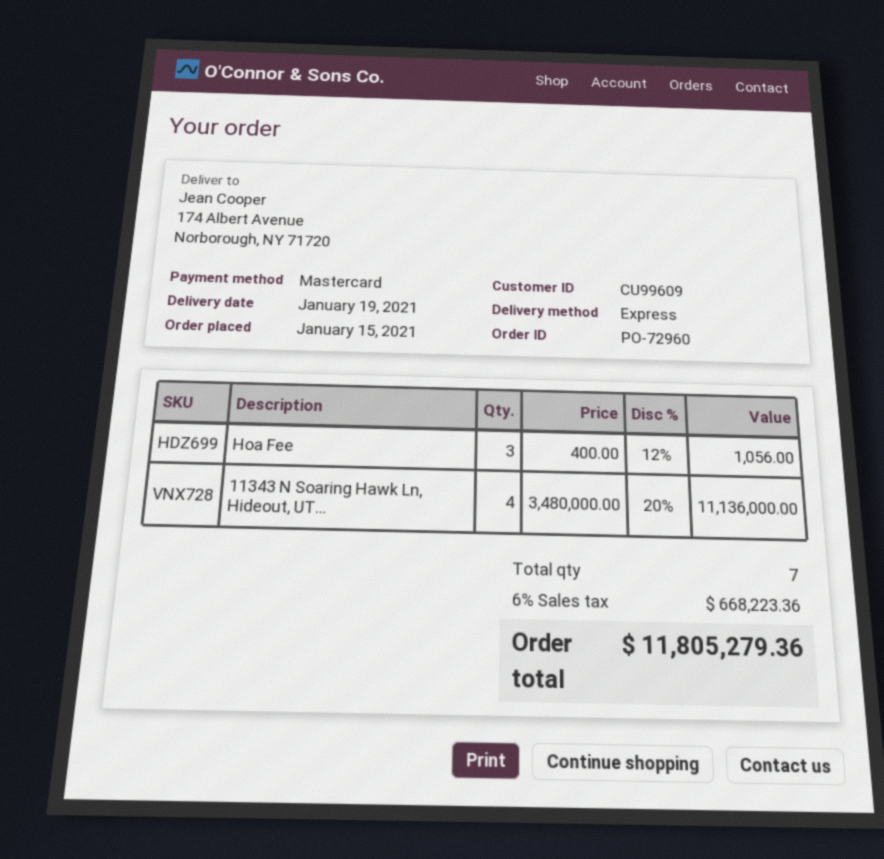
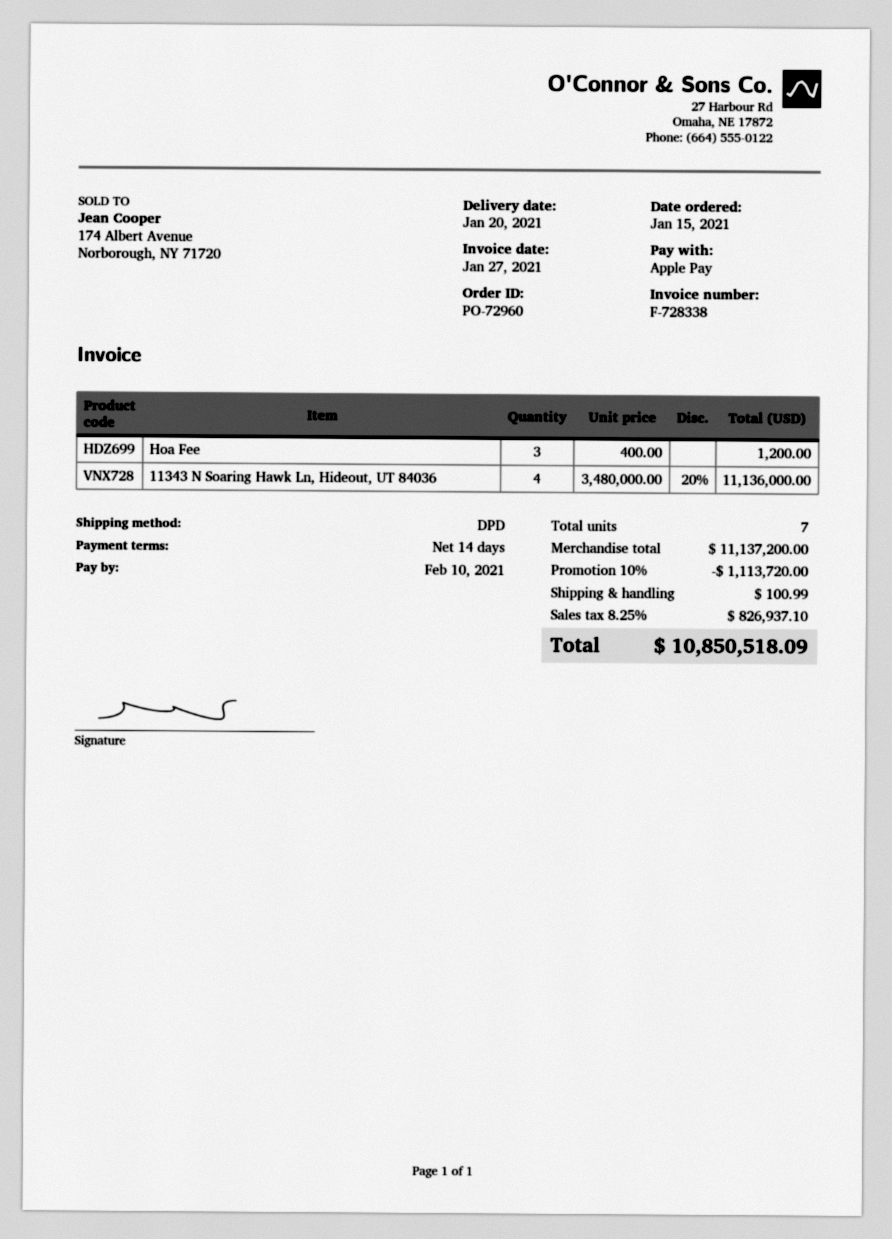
delivery date: 2021-01-19 -> 2021-01-20
payment method: Mastercard -> Apple Pay
shipping method: express -> DPD
Hoa Fee: 3 x 400.00 - 12% = 1056.00 -> 3 x 400.00 = 1200.00
discount: none -> 10% = 1113720.00
shipping: none -> 100.99
tax: 6% = 668223.36 -> 8.25% = 826937.10
total: 11805279.36 -> 10850518.09

